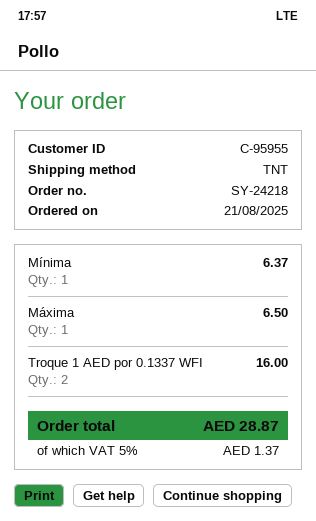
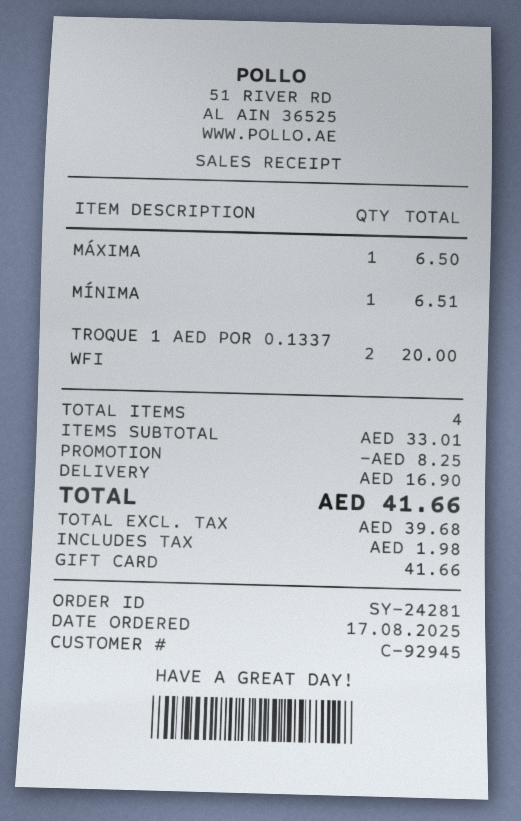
order number: SY-24218 -> SY-24281
order date: 2025-08-21 -> 2025-08-17
customer number: C-95955 -> C-92945
Mínima: 1 for 6.37 -> 1 for 6.51
Troque 1 AED por 0.1337 WFI: 2 for 16.00 -> 2 for 20.00
discount: none -> 8.25
shipping: none -> 16.90
tax: 1.37 -> 1.98
total: 28.87 -> 41.66

